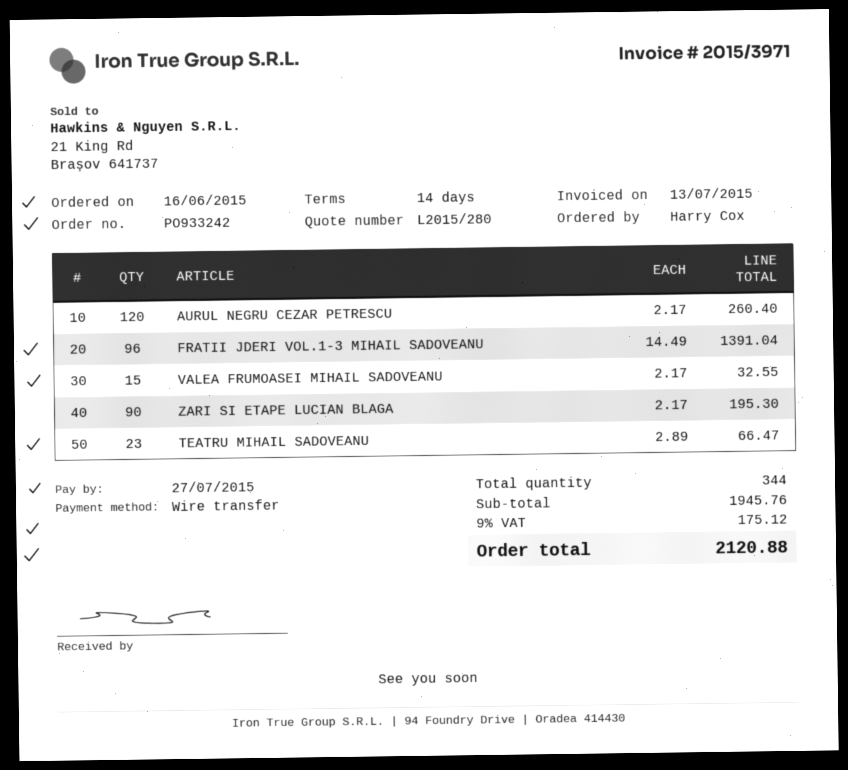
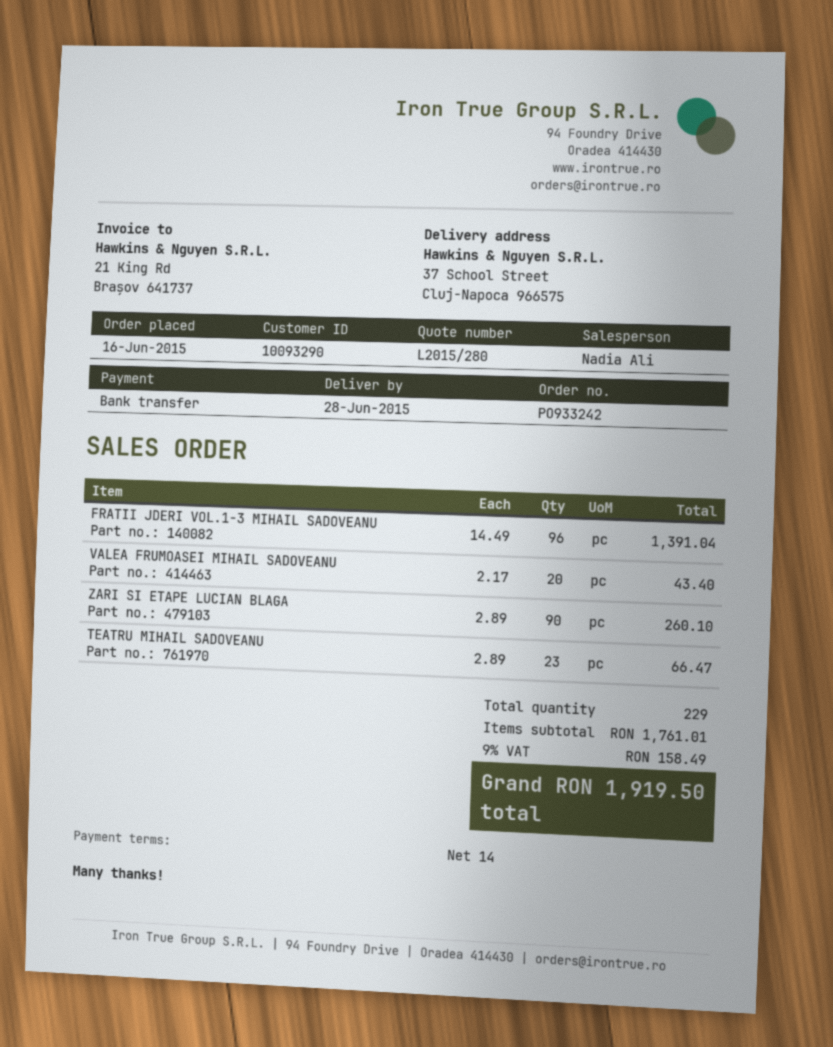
AURUL NEGRU CEZAR PETRESCU: 120 x 2.17 = 260.40 -> none
VALEA FRUMOASEI MIHAIL SADOVEANU: 15 x 2.17 = 32.55 -> 20 x 2.17 = 43.40
ZARI SI ETAPE LUCIAN BLAGA: 90 x 2.17 = 195.30 -> 90 x 2.89 = 260.10
total quantity: 344 -> 229
subtotal: 1945.76 -> 1761.01
tax: 9% = 175.12 -> 9% = 158.49
total: 2120.88 -> 1919.50

